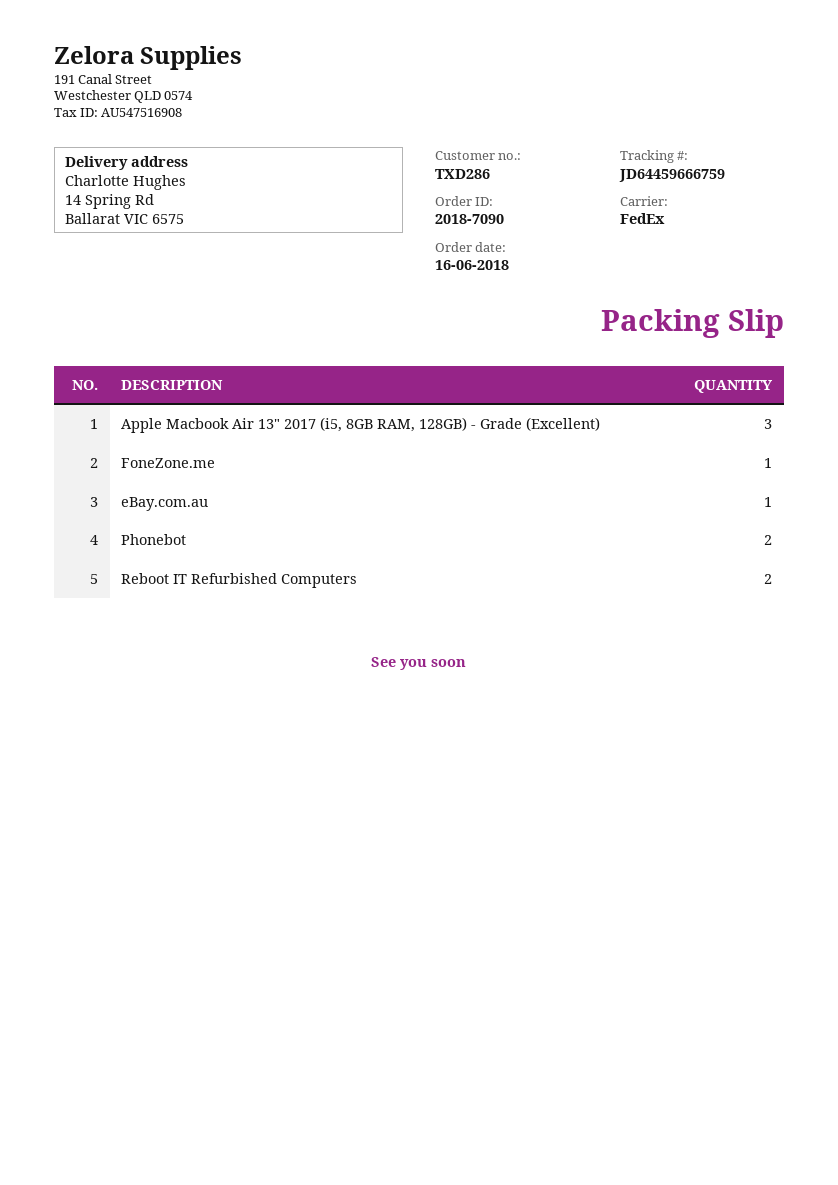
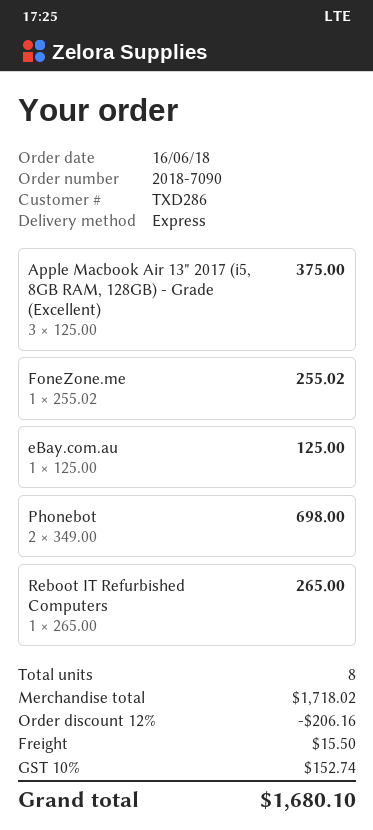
shipping method: FedEx -> express
Reboot IT Refurbished Computers: 2 -> 1

